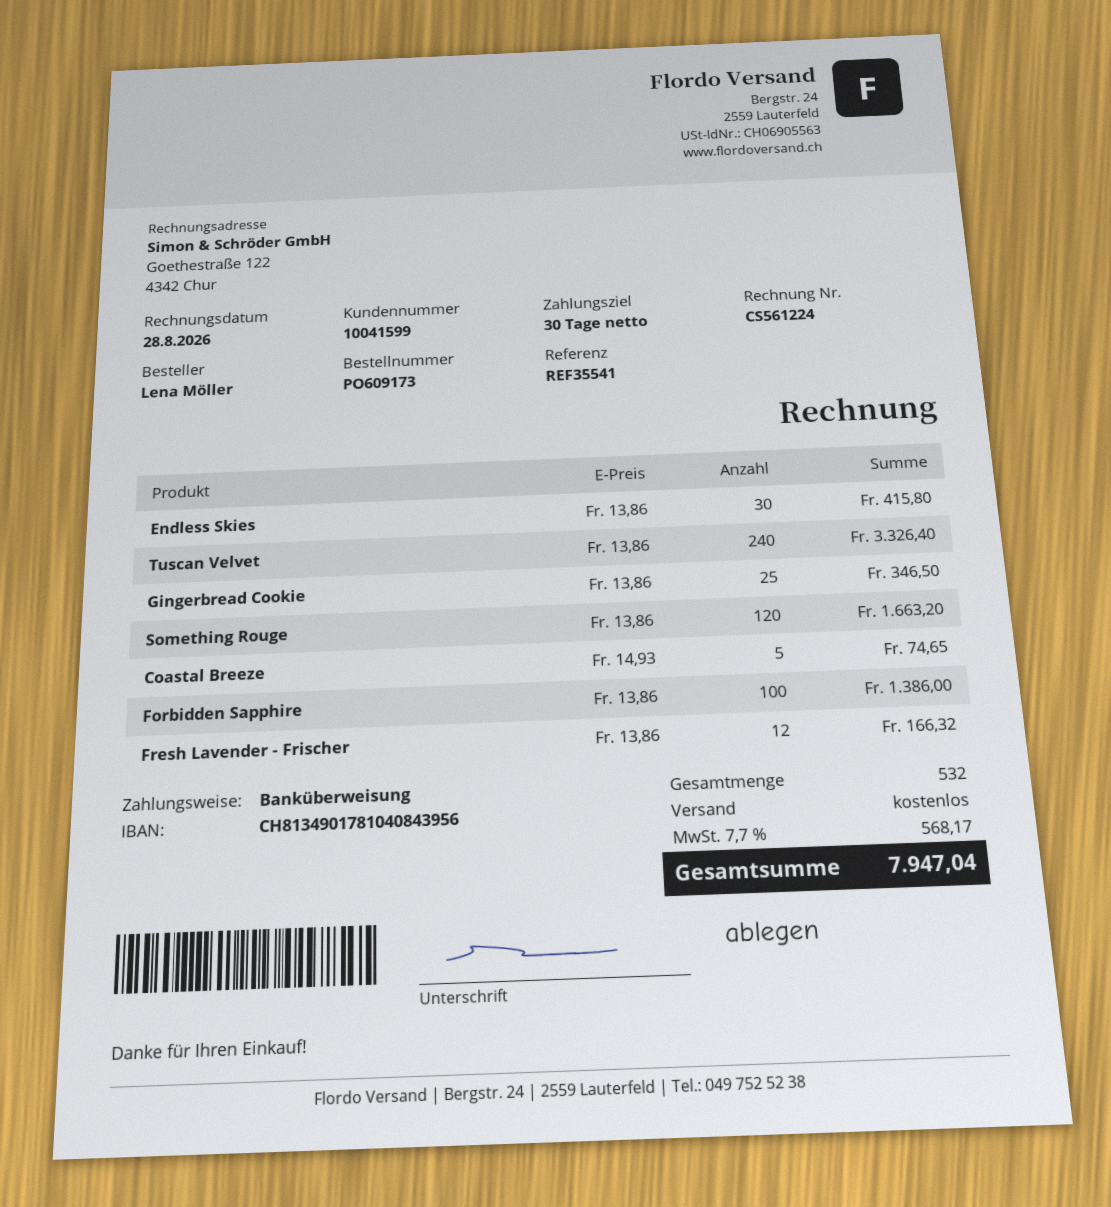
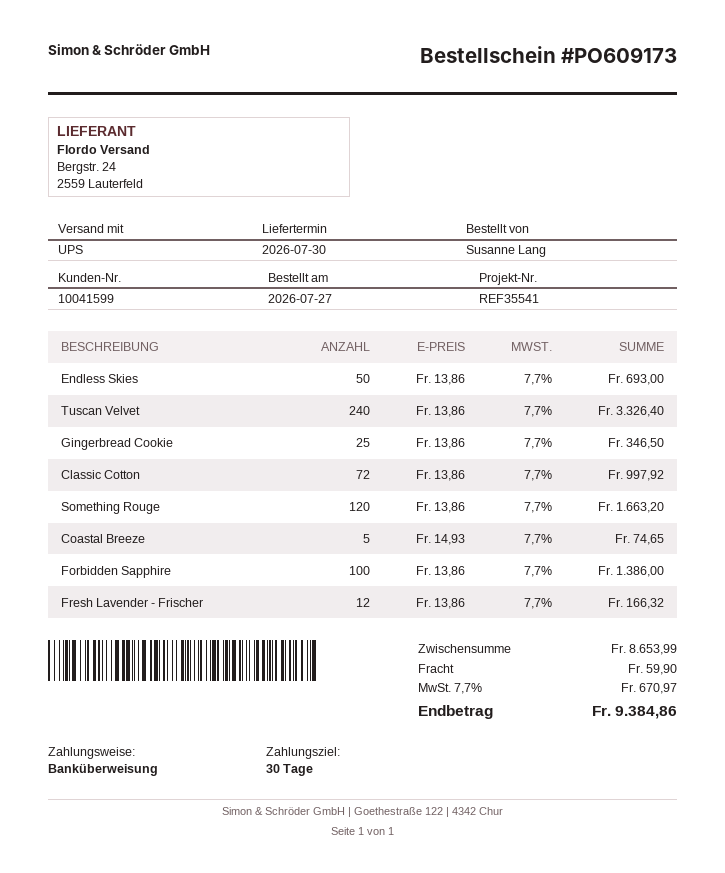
ordered by: Lena Möller -> Susanne Lang
Endless Skies: 30 x 13.86 = 415.80 -> 50 x 13.86 = 693.00
Classic Cotton: none -> 72 x 13.86 = 997.92
shipping: 0.00 -> 59.90
tax: 7.7% = 568.17 -> 7.7% = 670.97
total: 7947.04 -> 9384.86

